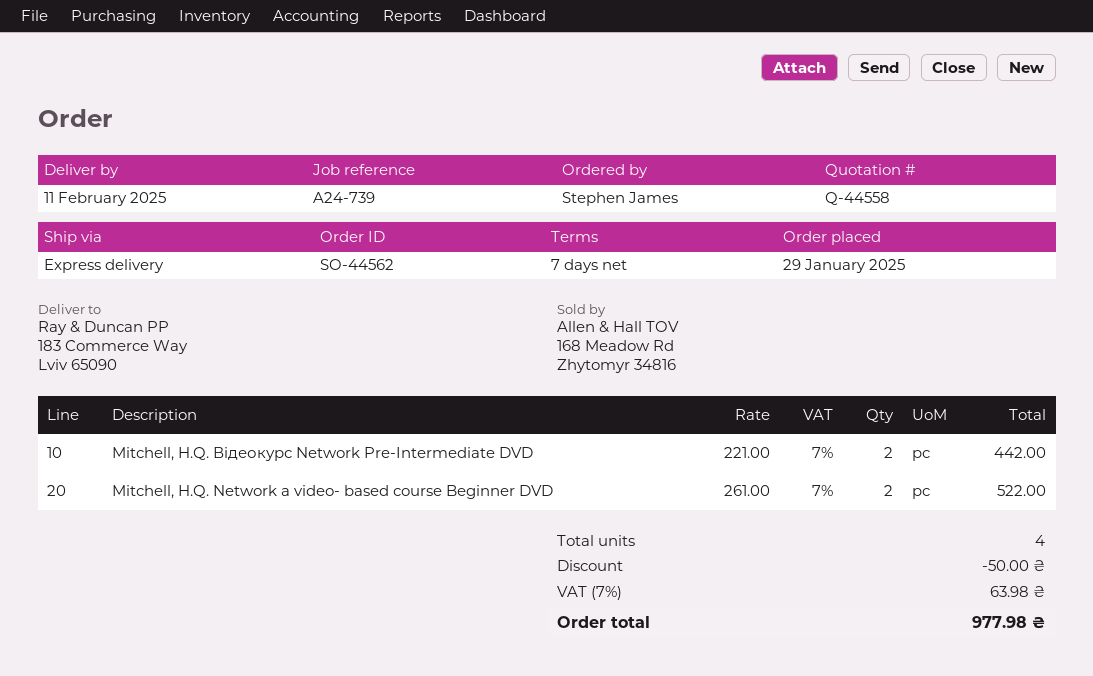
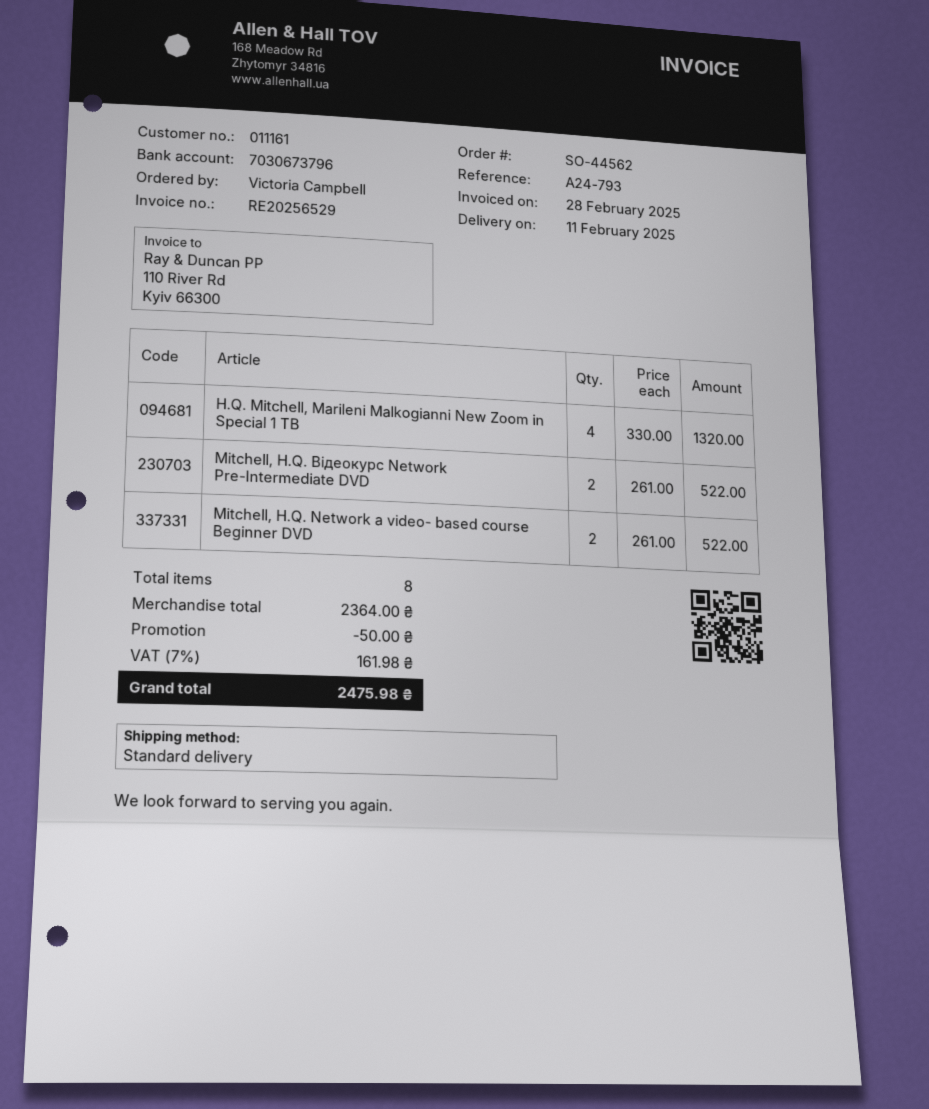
reference: A24-739 -> A24-793
ordered by: Stephen James -> Victoria Campbell
shipping method: express -> standard
Mitchell, H.Q. Відеокурс Network Pre-Intermediate DVD: 2 x 221.00 = 442.00 -> 2 x 261.00 = 522.00
H.Q. Mitchell, Marileni Malkogianni New Zoom in Special 1 TB: none -> 4 x 330.00 = 1320.00
total quantity: 4 -> 8
tax: 7% = 63.98 -> 7% = 161.98
total: 977.98 -> 2475.98

